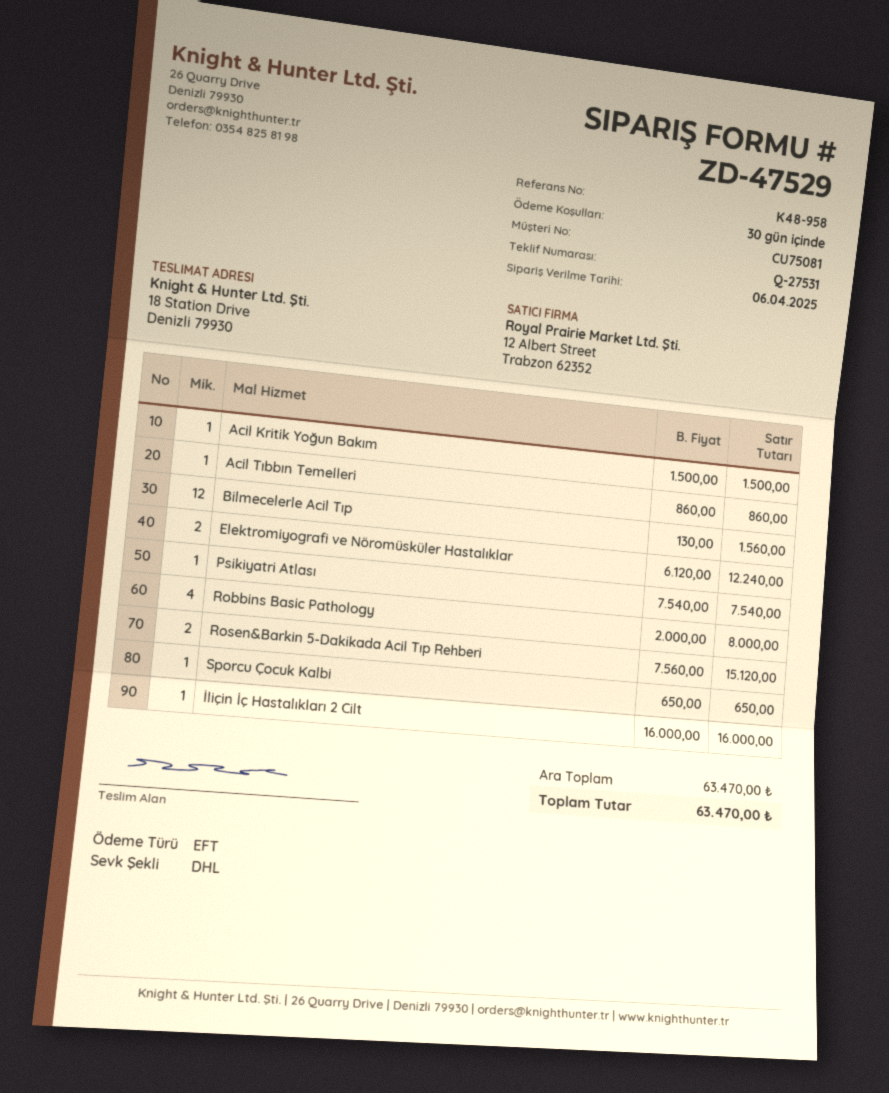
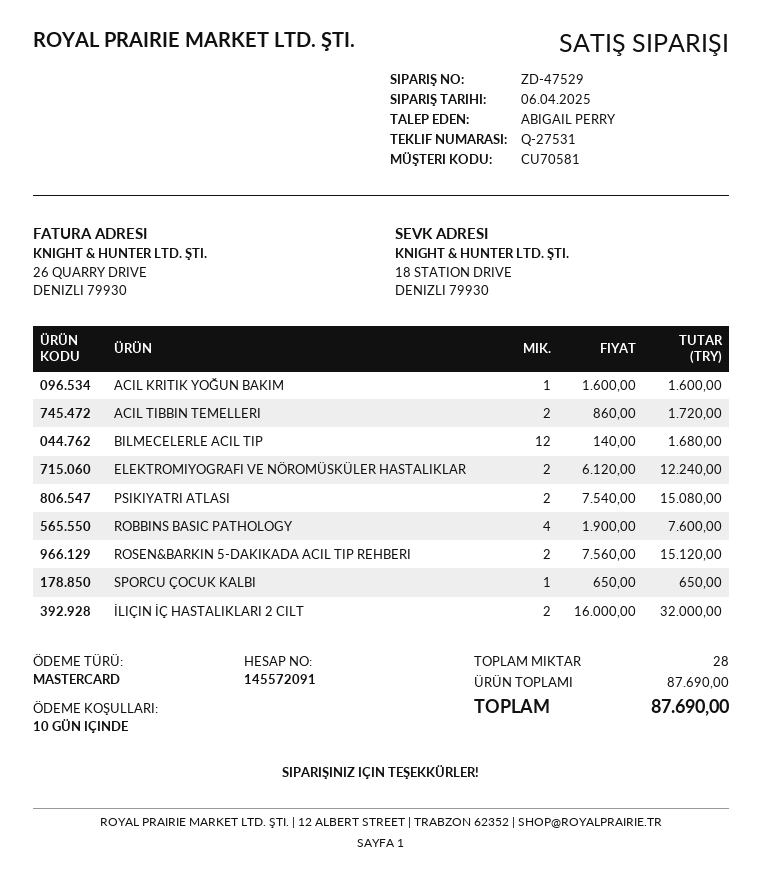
payment terms: 30 days -> 10 days
customer number: CU75081 -> CU70581
payment method: bank transfer -> Mastercard
Acil Kritik Yoğun Bakım: 1 x 1500.00 = 1500.00 -> 1 x 1600.00 = 1600.00
Acil Tıbbın Temelleri: 1 x 860.00 = 860.00 -> 2 x 860.00 = 1720.00
Bilmecelerle Acil Tıp: 12 x 130.00 = 1560.00 -> 12 x 140.00 = 1680.00
Psikiyatri Atlası: 1 x 7540.00 = 7540.00 -> 2 x 7540.00 = 15080.00
Robbins Basic Pathology: 4 x 2000.00 = 8000.00 -> 4 x 1900.00 = 7600.00
İliçin İç Hastalıkları 2 Cilt: 1 x 16000.00 = 16000.00 -> 2 x 16000.00 = 32000.00
subtotal: 63470.00 -> 87690.00
total: 63470.00 -> 87690.00

